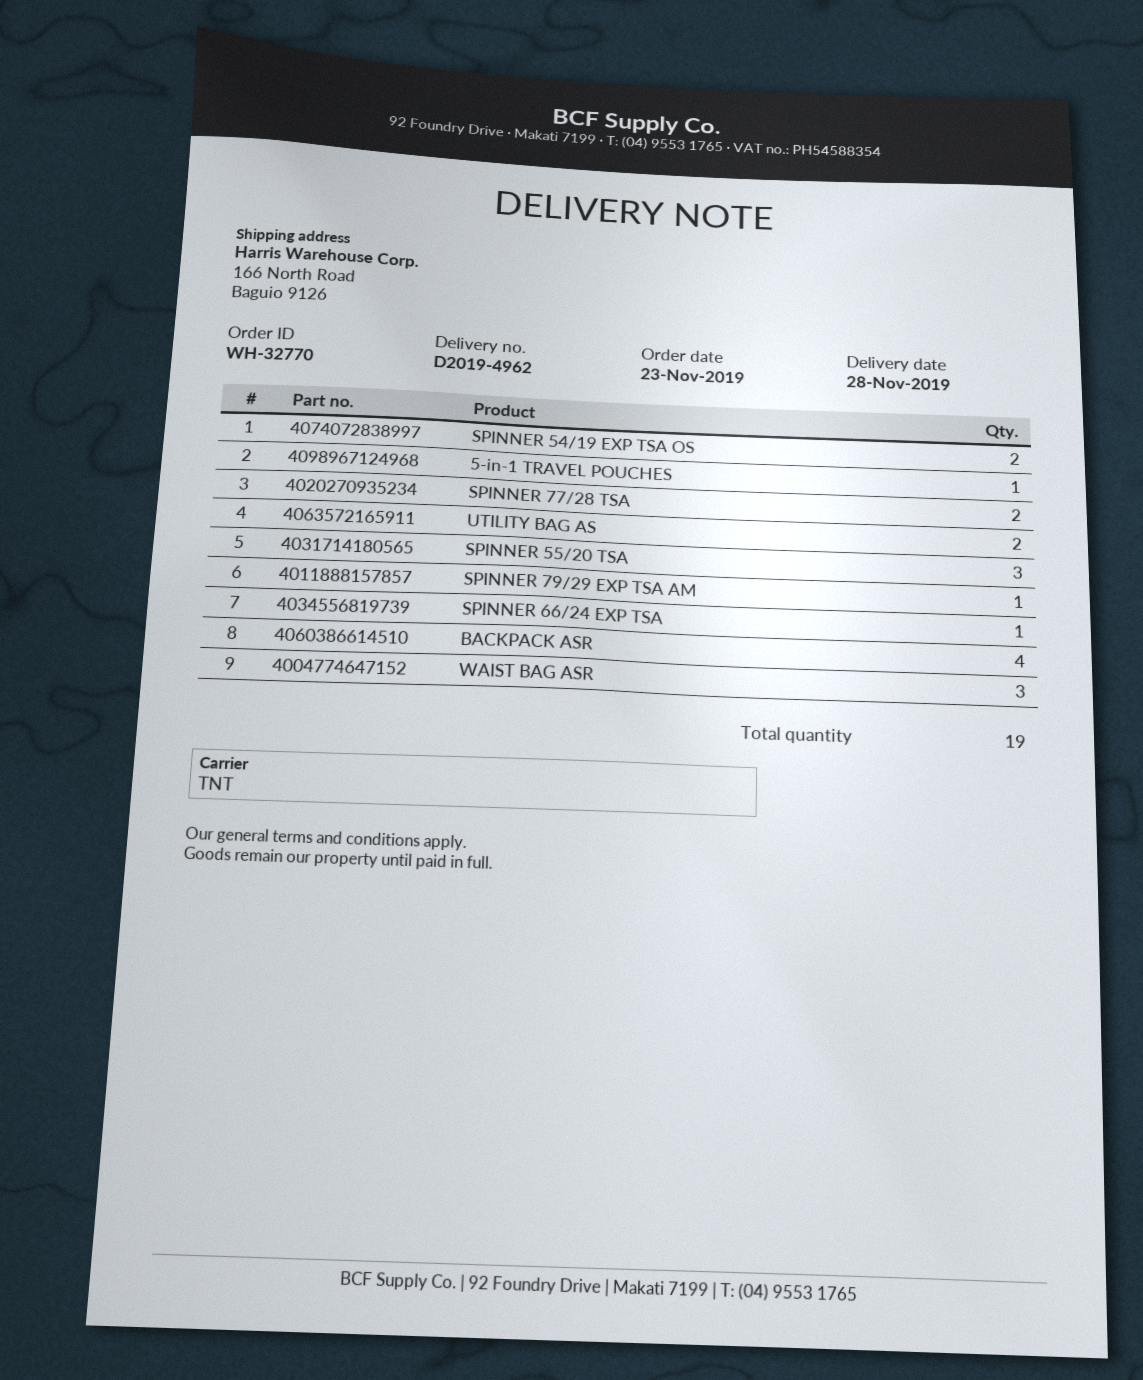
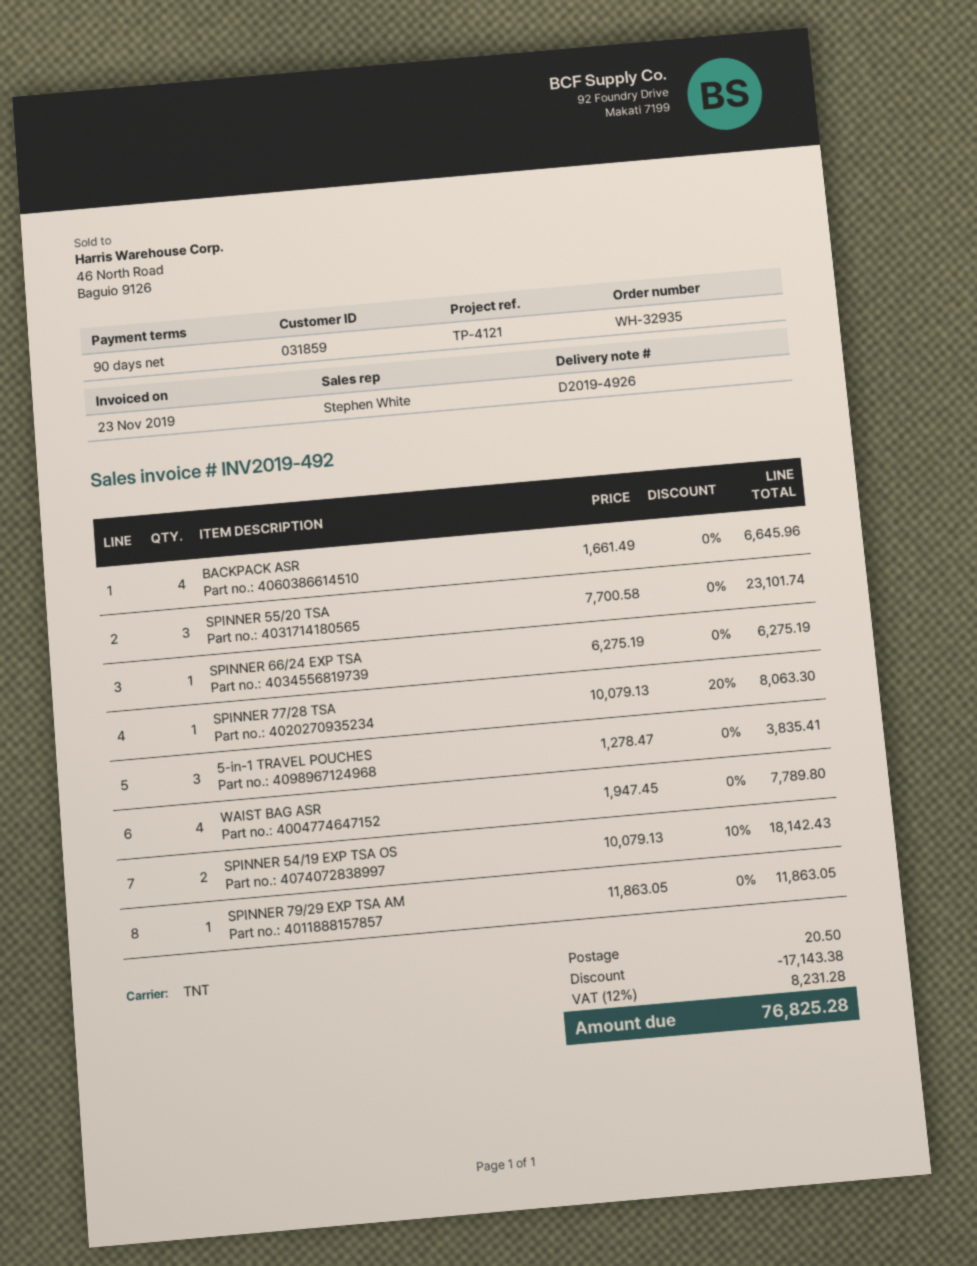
order number: WH-32770 -> WH-32935
delivery note number: D2019-4962 -> D2019-4926
5-in-1 TRAVEL POUCHES: 1 -> 3
SPINNER 77/28 TSA: 2 -> 1
UTILITY BAG AS: 2 -> none
WAIST BAG ASR: 3 -> 4

